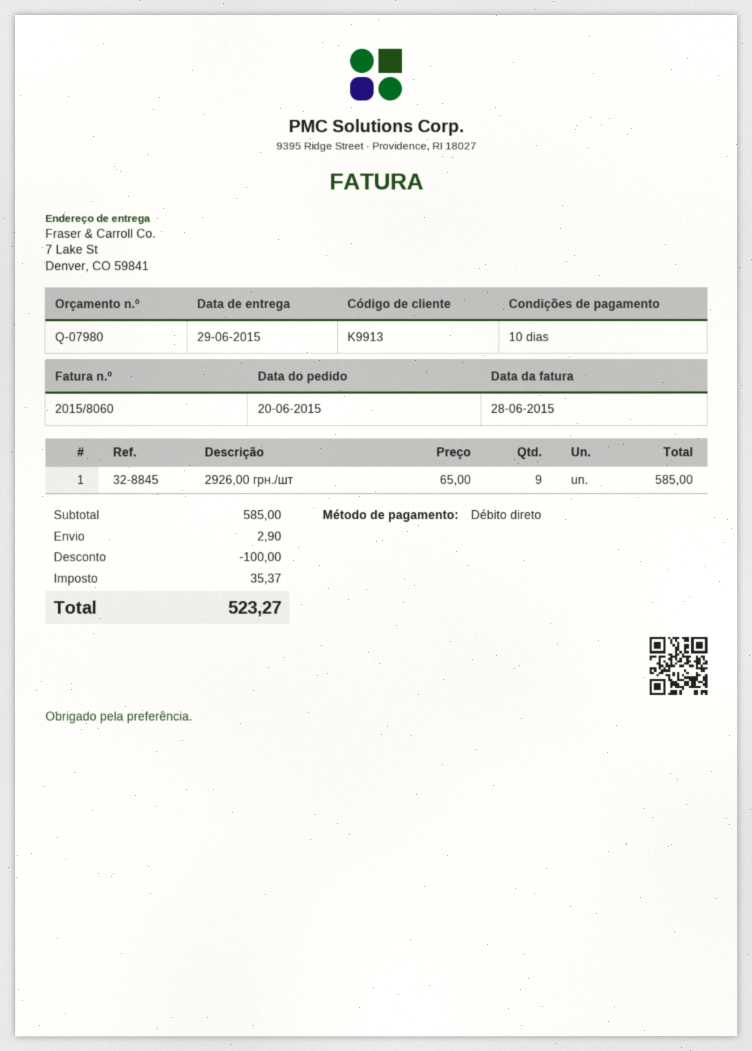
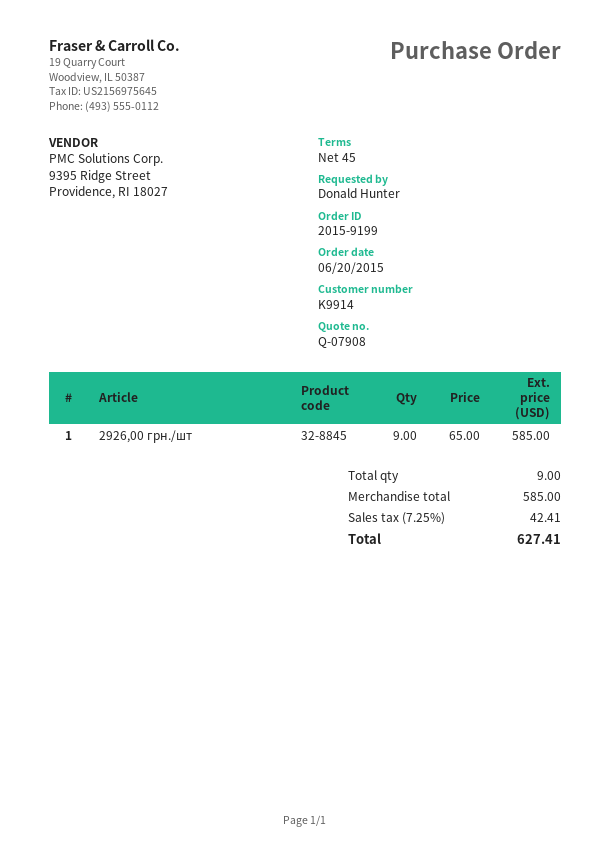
quote number: Q-07980 -> Q-07908
payment terms: 10 days -> 45 days
customer number: K9913 -> K9914
discount: 100.00 -> none
shipping: 2.90 -> none
tax: 35.37 -> 42.41
total: 523.27 -> 627.41

